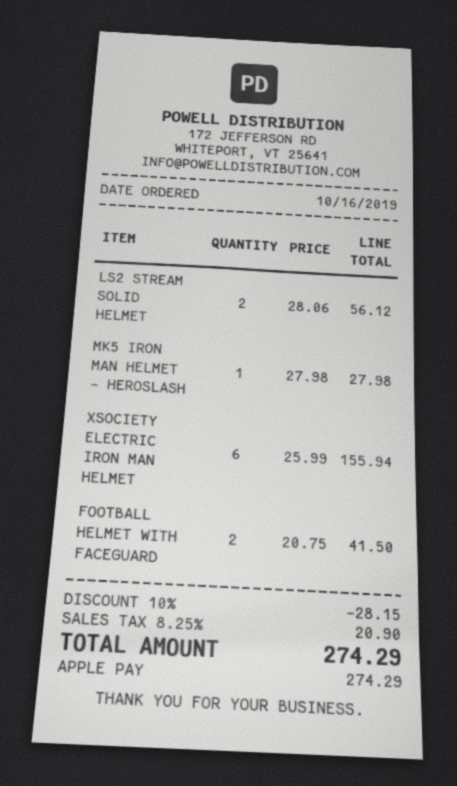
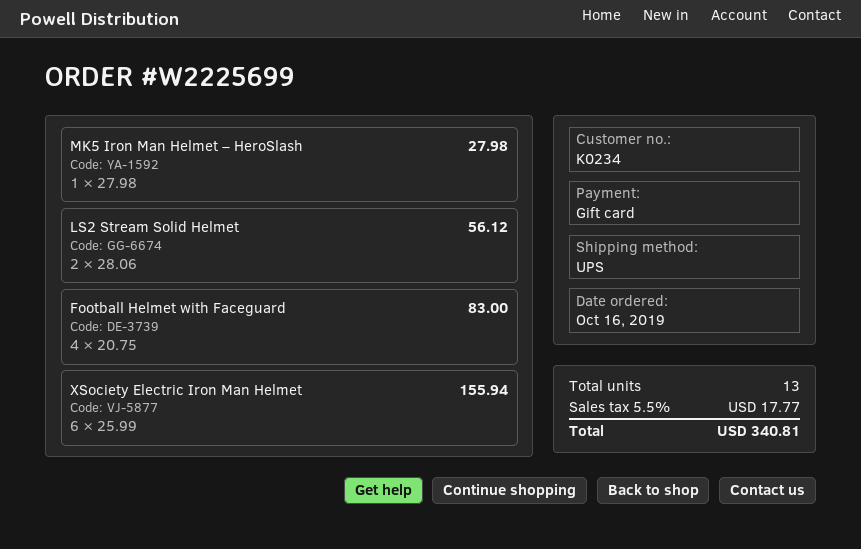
payment method: Apple Pay -> gift card
FOOTBALL HELMET WITH FACEGUARD: 2 x 20.75 = 41.50 -> 4 x 20.75 = 83.00
discount: 10% = 28.15 -> none
tax: 8.25% = 20.90 -> 5.5% = 17.77
total: 274.29 -> 340.81

